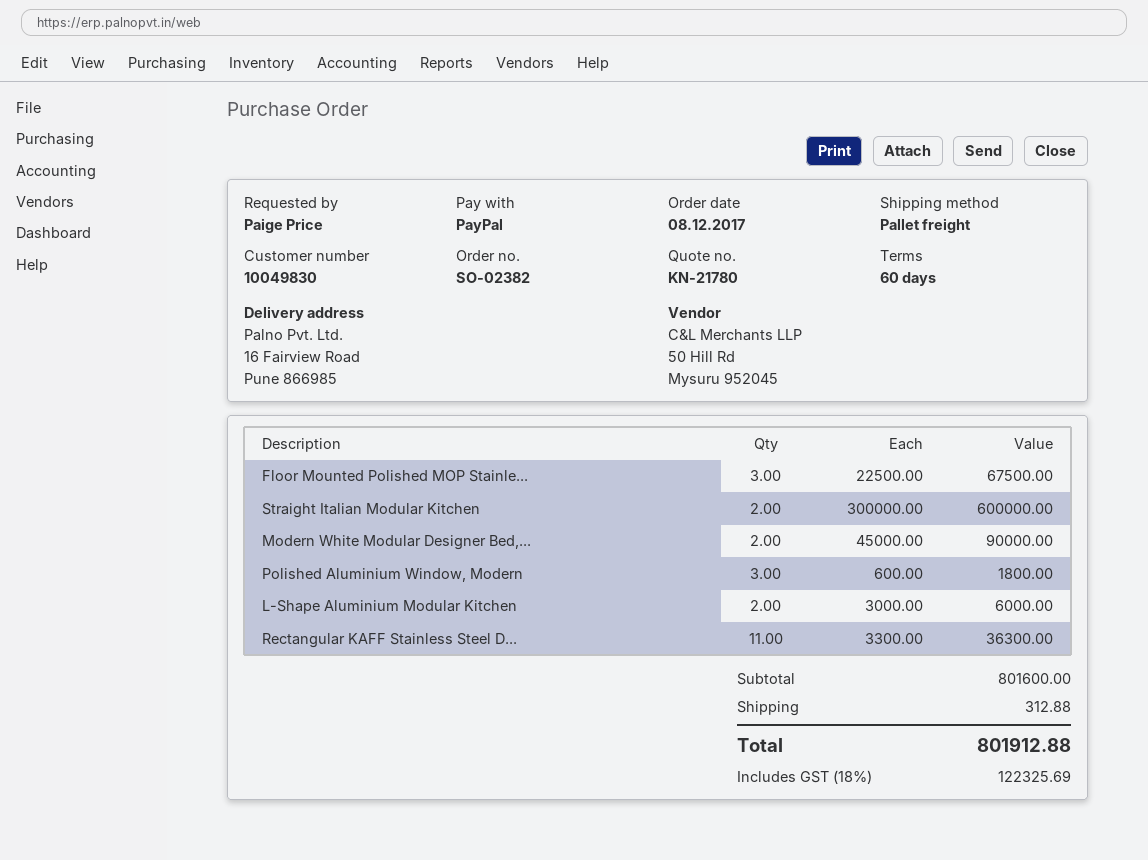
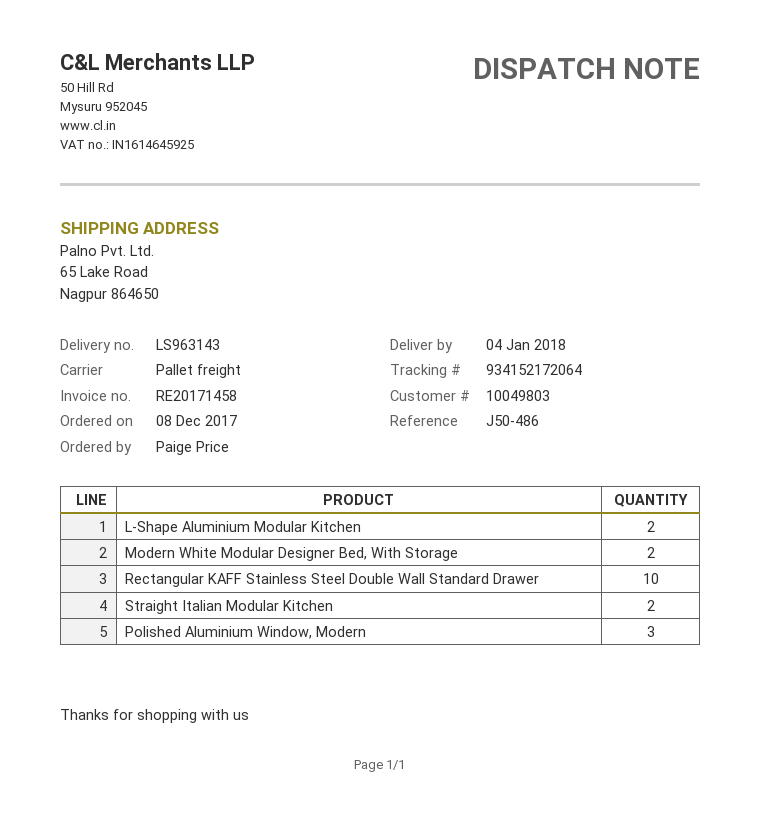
customer number: 10049830 -> 10049803
ship to: 16 Fairview Road, Pune 866985 -> 65 Lake Road, Nagpur 864650
Floor Mounted Polished MOP Stainle...: 3 -> none
Rectangular KAFF Stainless Steel D...: 11 -> 10

